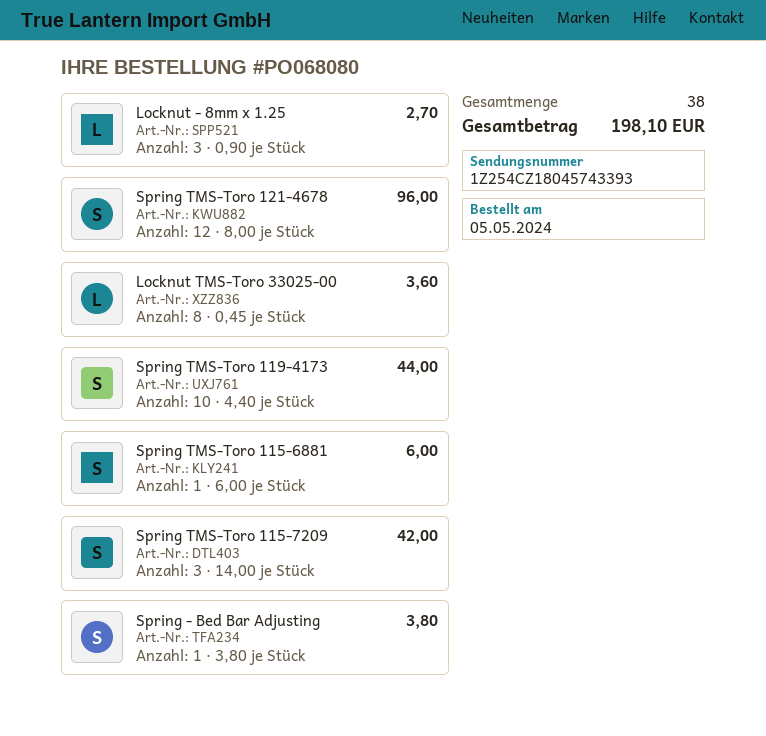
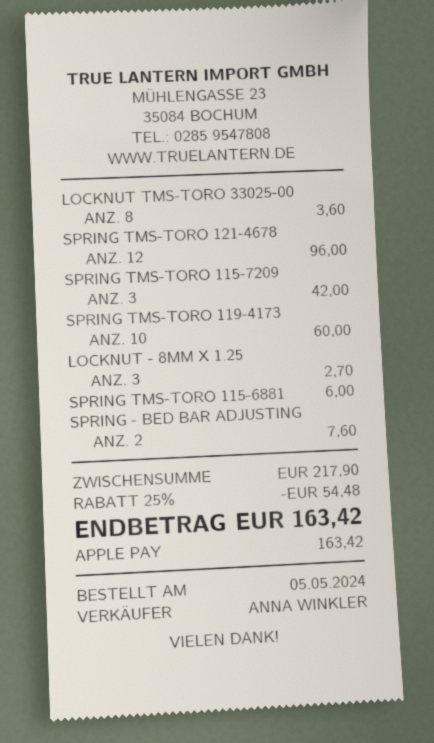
Spring TMS-Toro 119-4173: 10 for 44.00 -> 10 for 60.00
Spring - Bed Bar Adjusting: 1 for 3.80 -> 2 for 7.60
discount: none -> 25% = 54.48
total: 198.10 -> 163.42

